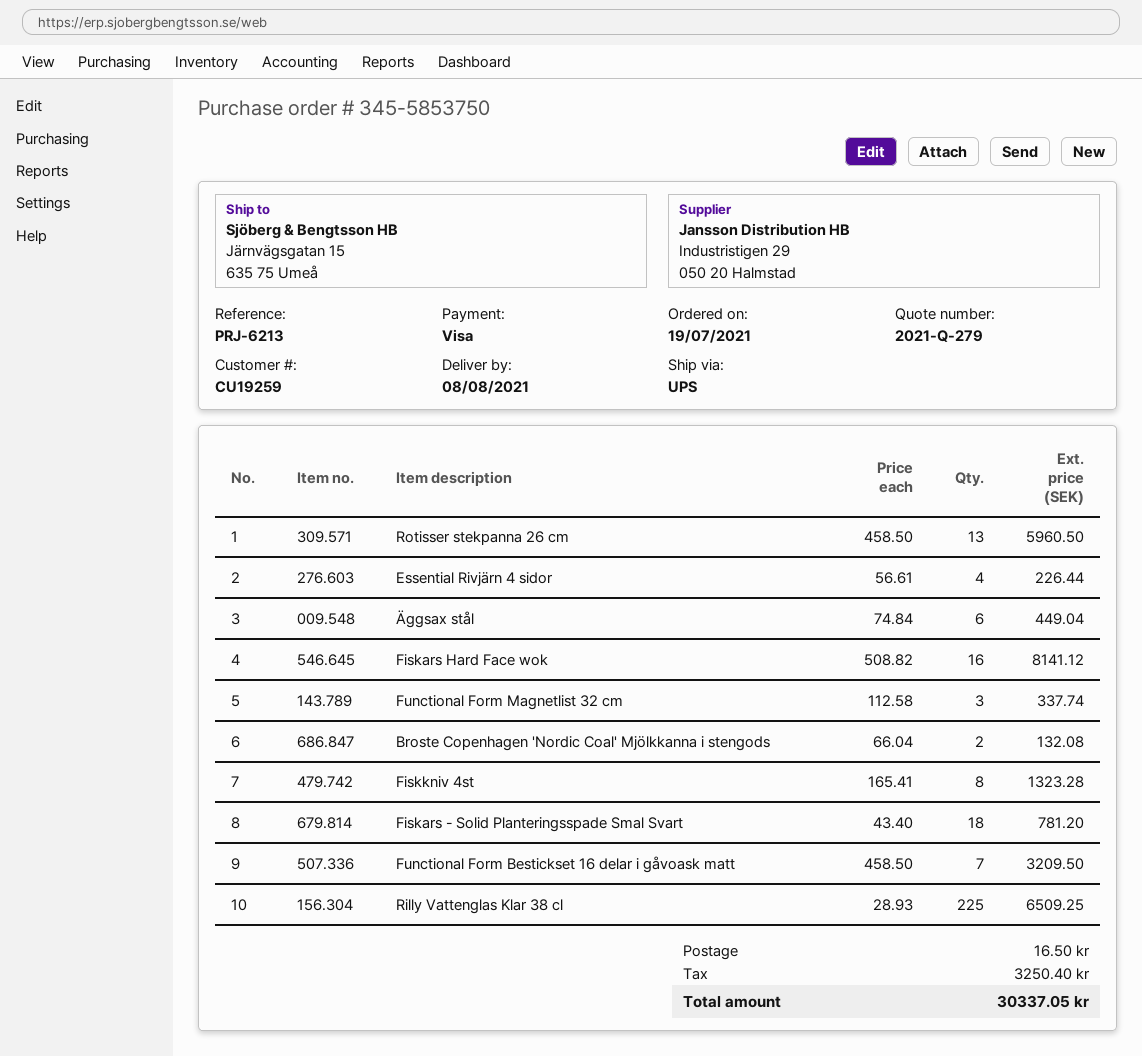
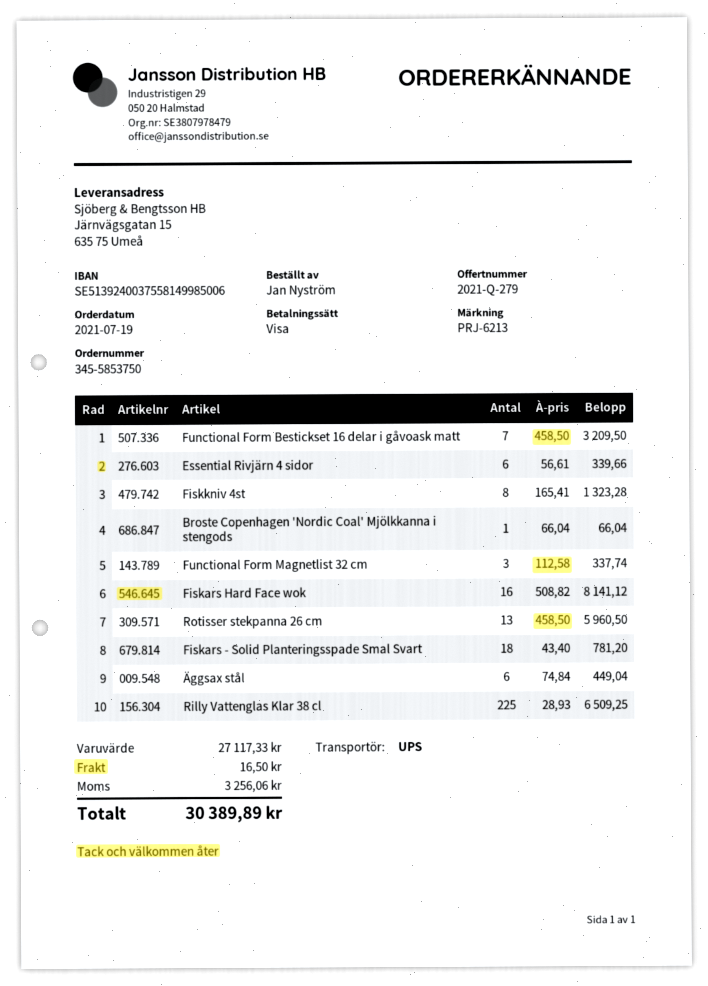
Essential Rivjärn 4 sidor: 4 x 56.61 = 226.44 -> 6 x 56.61 = 339.66
Broste Copenhagen 'Nordic Coal' Mjölkkanna i stengods: 2 x 66.04 = 132.08 -> 1 x 66.04 = 66.04
tax: 3250.40 -> 3256.06
total: 30337.05 -> 30389.89

